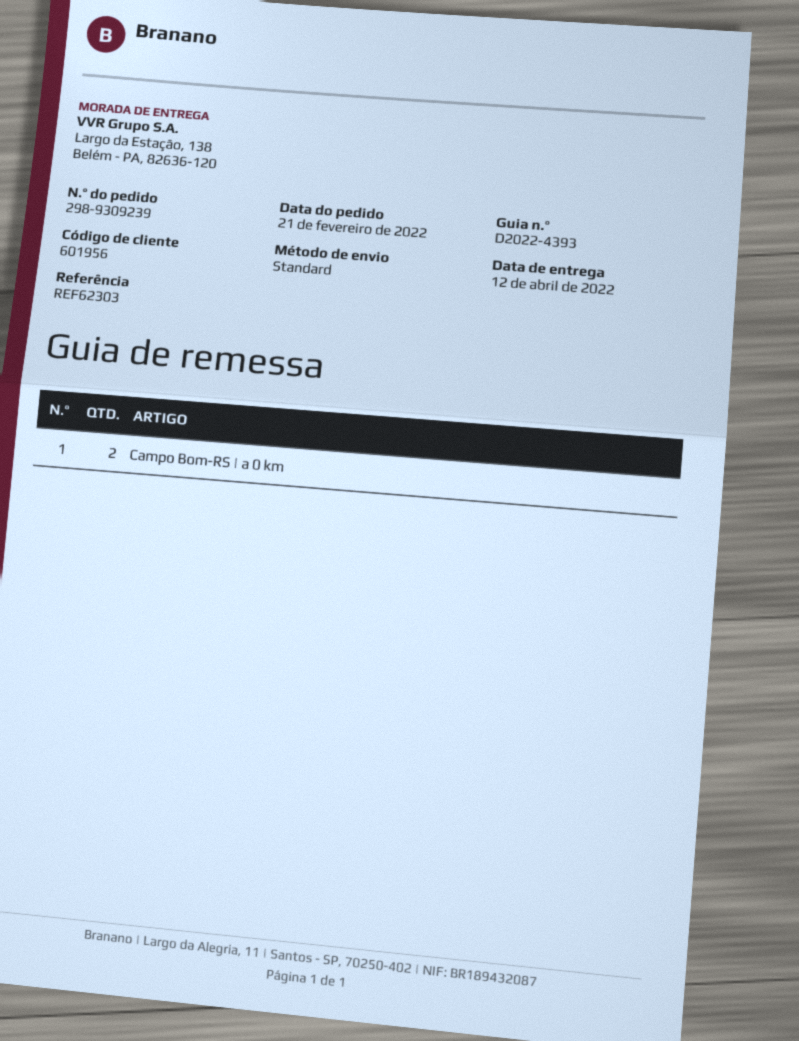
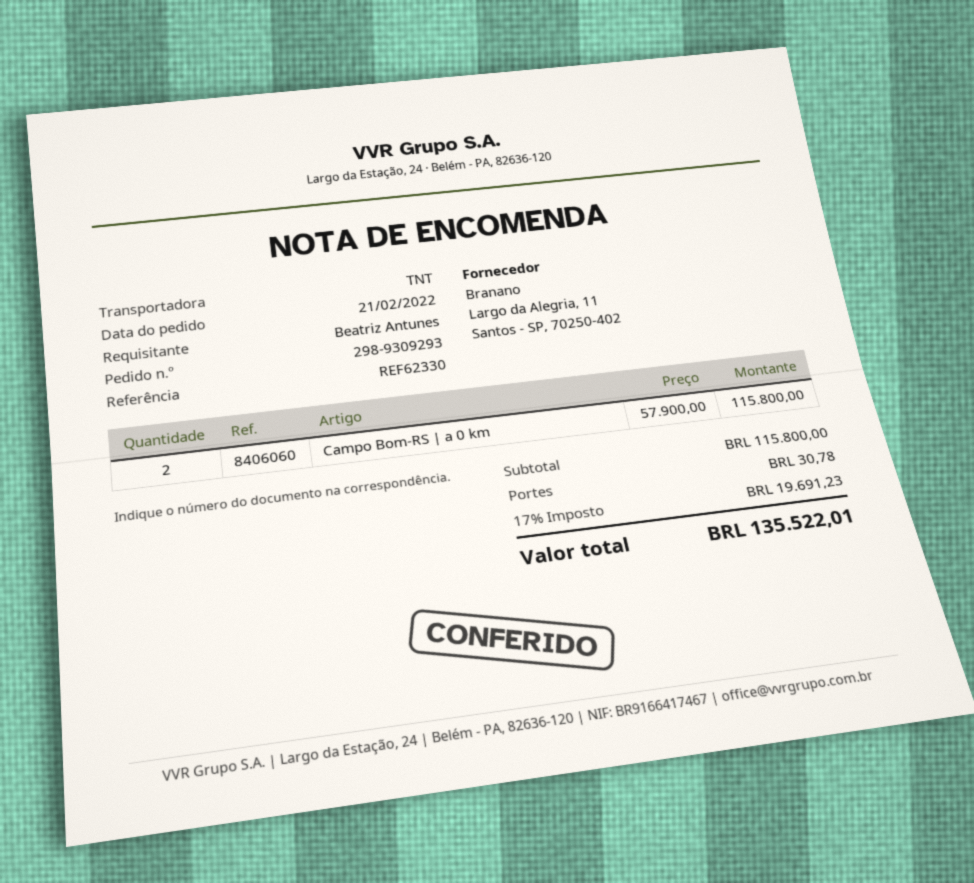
order number: 298-9309239 -> 298-9309293
reference: REF62303 -> REF62330
shipping method: standard -> TNT

